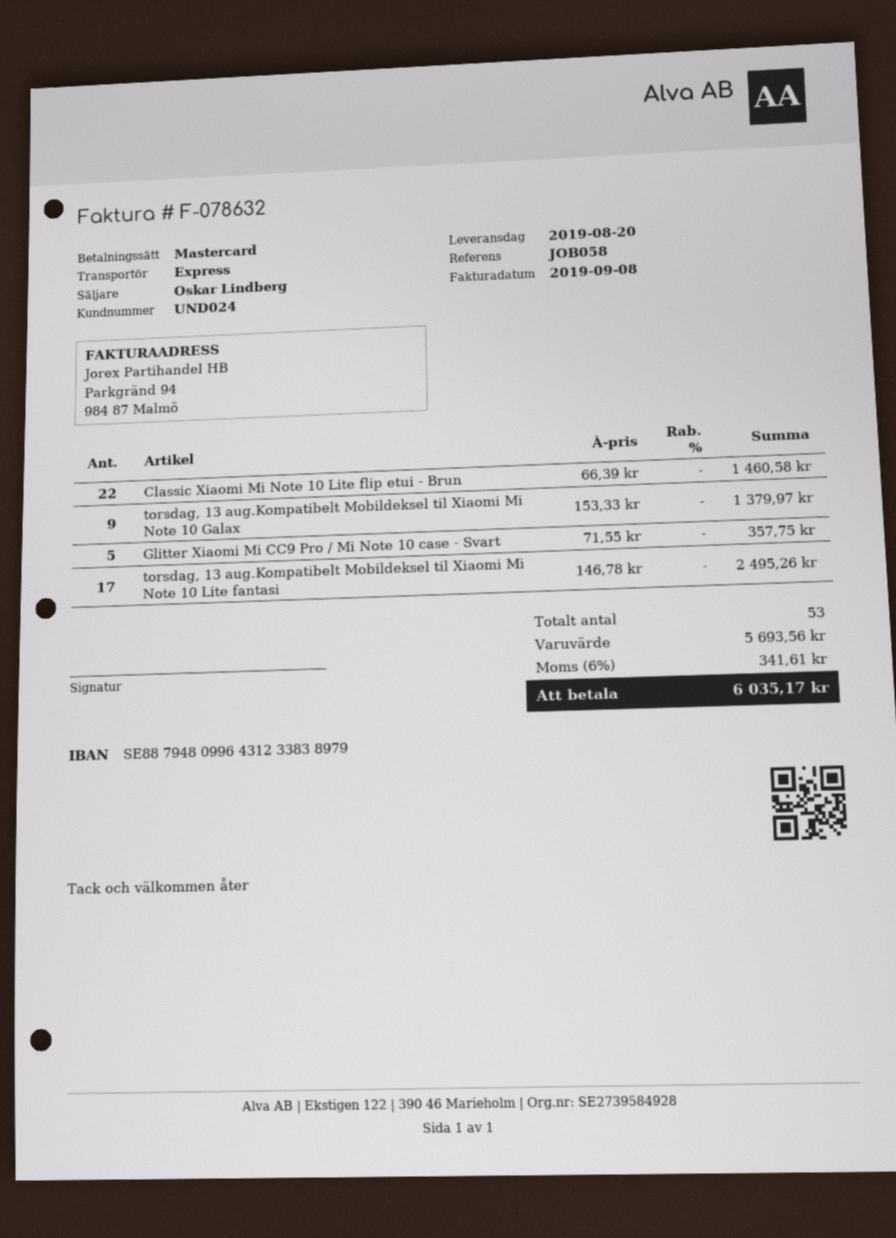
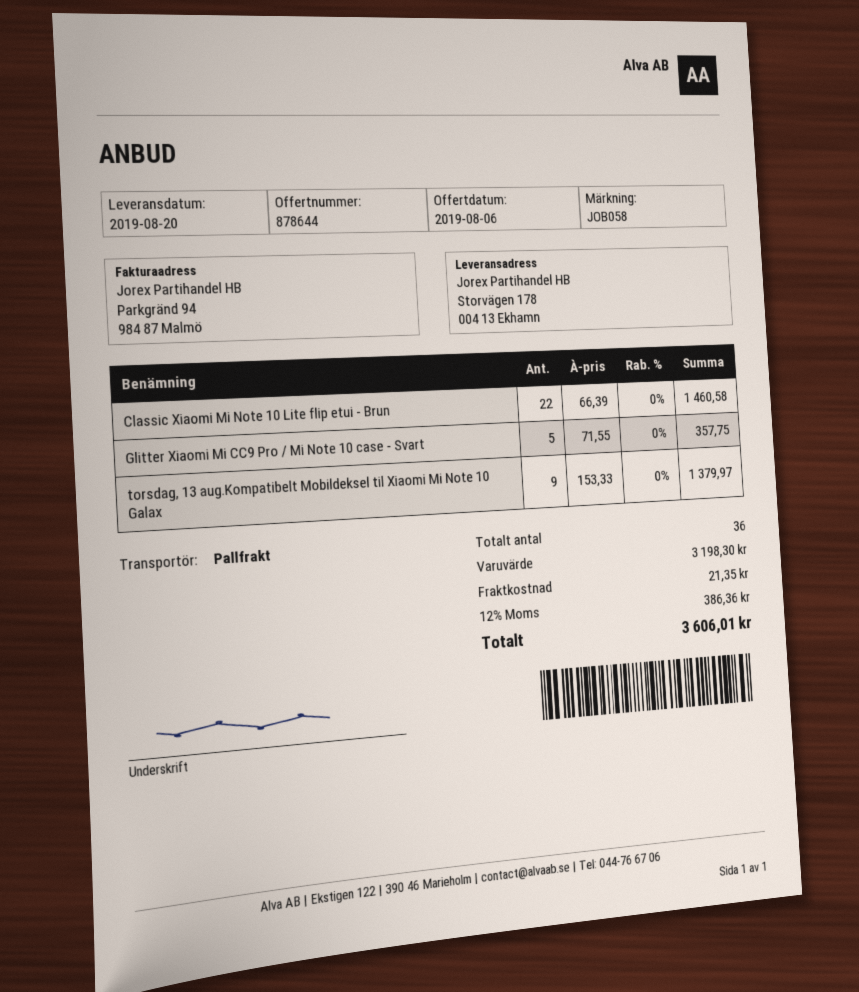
shipping method: express -> pallet freight
torsdag, 13 aug.Kompatibelt Mobildeksel til Xiaomi Mi Note 10 Lite fantasi: 17 x 146.78 = 2495.26 -> none
total quantity: 53 -> 36
subtotal: 5693.56 -> 3198.30
shipping: none -> 21.35
tax: 6% = 341.61 -> 12% = 386.36
total: 6035.17 -> 3606.01

